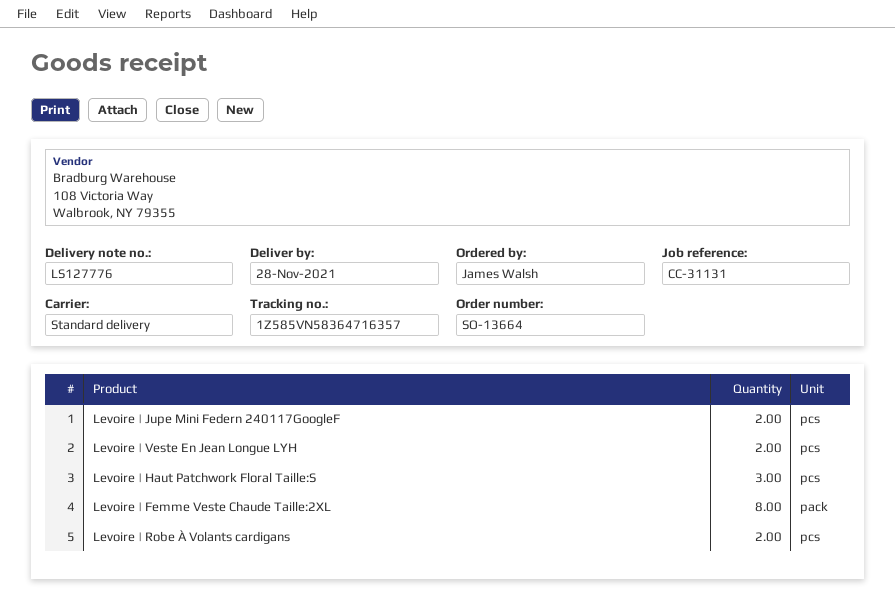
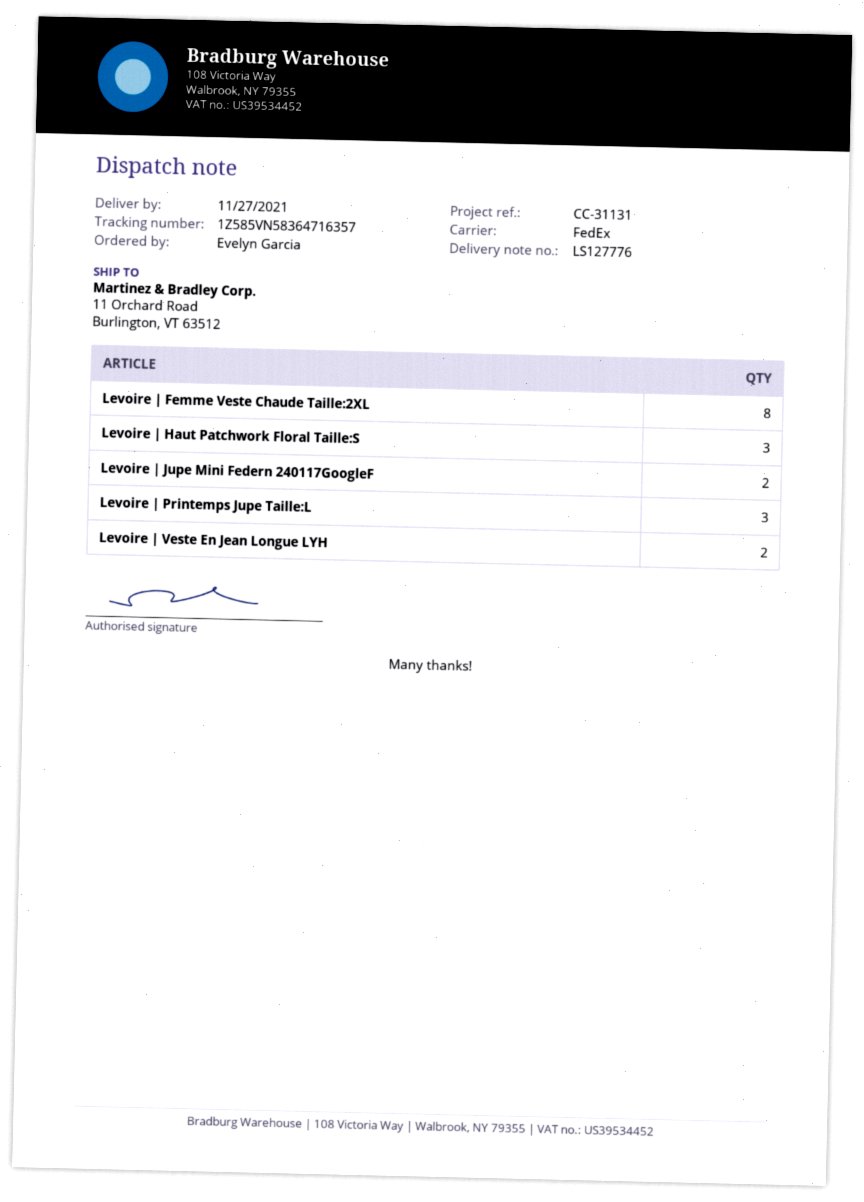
delivery date: 2021-11-28 -> 2021-11-27
ordered by: James Walsh -> Evelyn Garcia
shipping method: standard -> FedEx
Levoire | Robe À Volants cardigans: 2 -> none
Levoire | Printemps Jupe Taille:L: none -> 3

